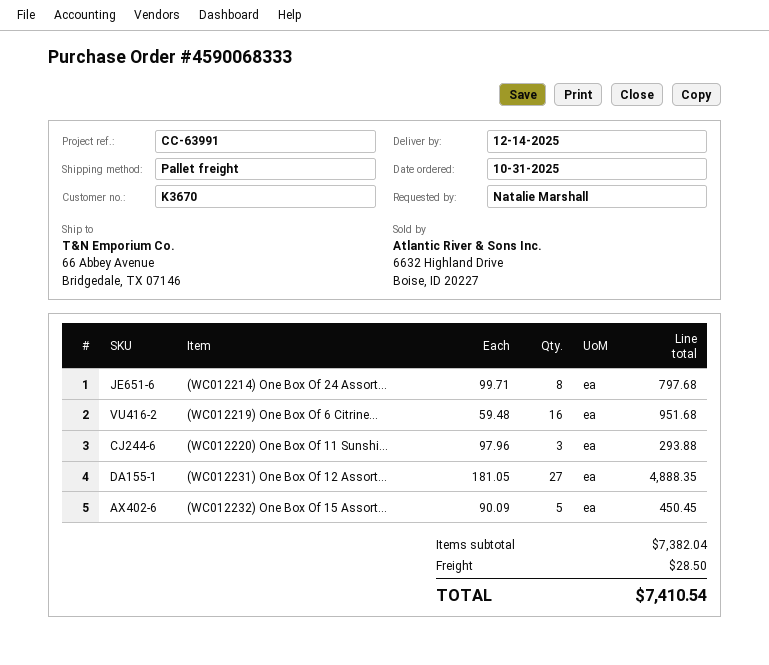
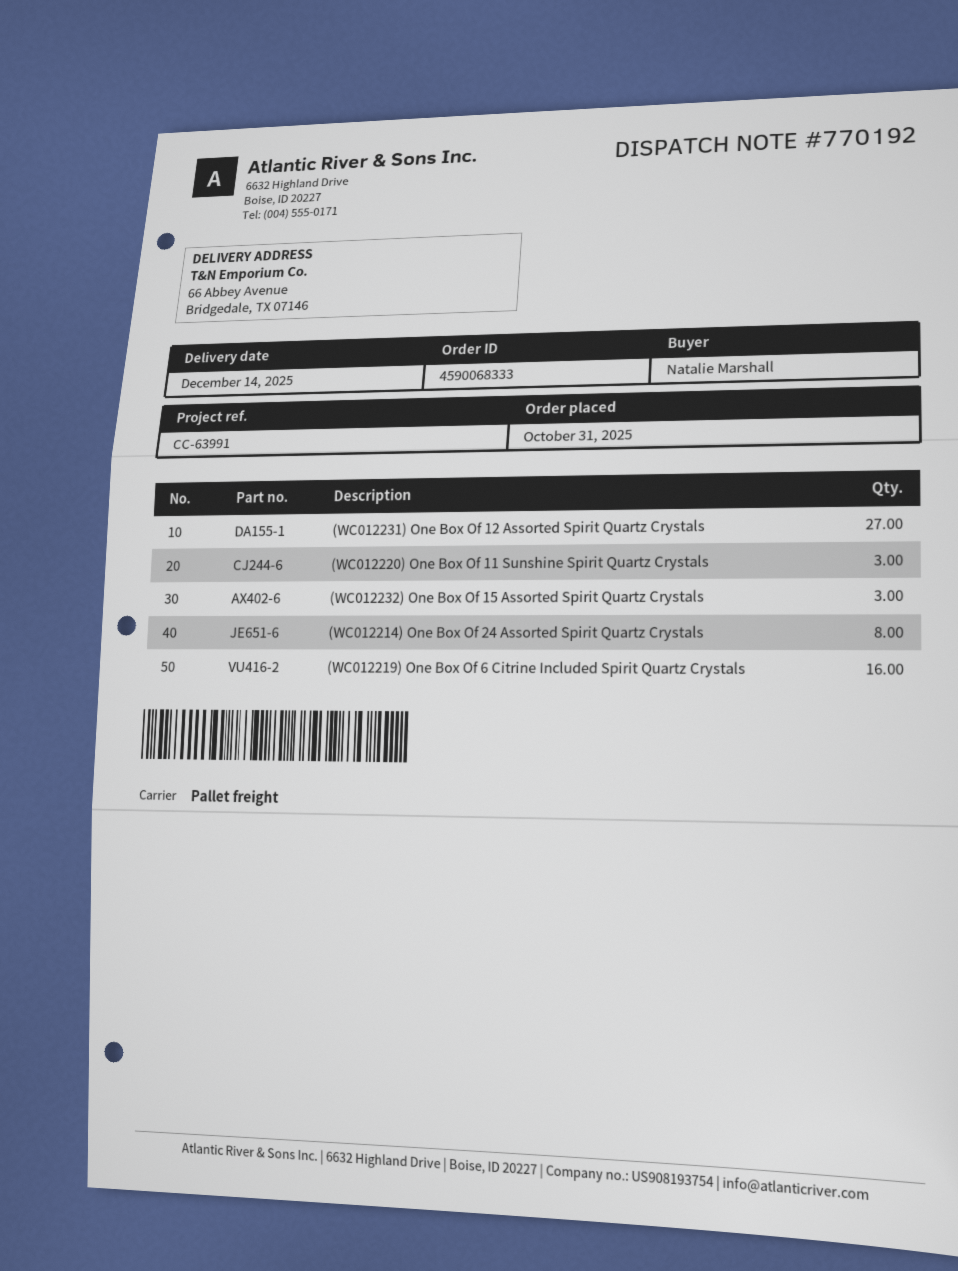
(WC012232) One Box Of 15 Assort...: 5 -> 3

